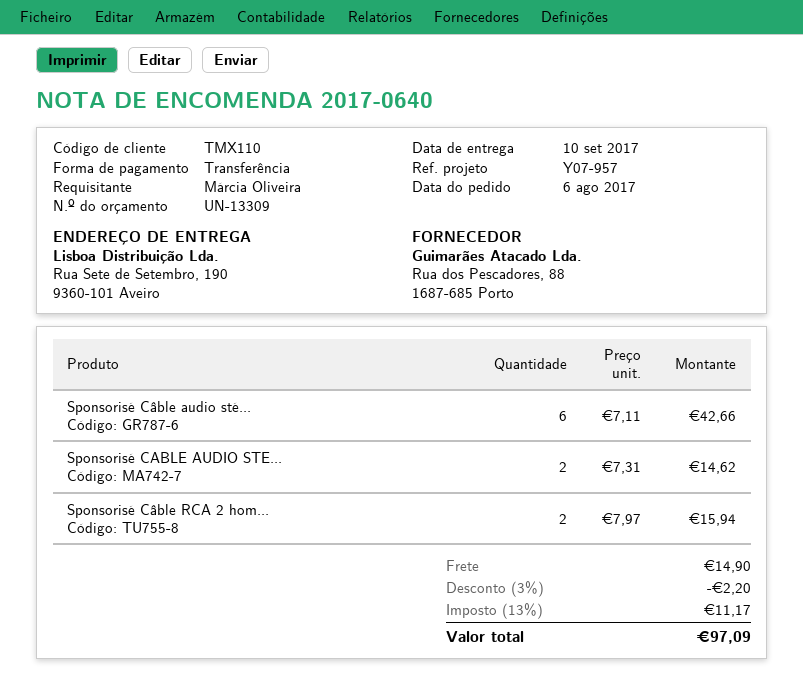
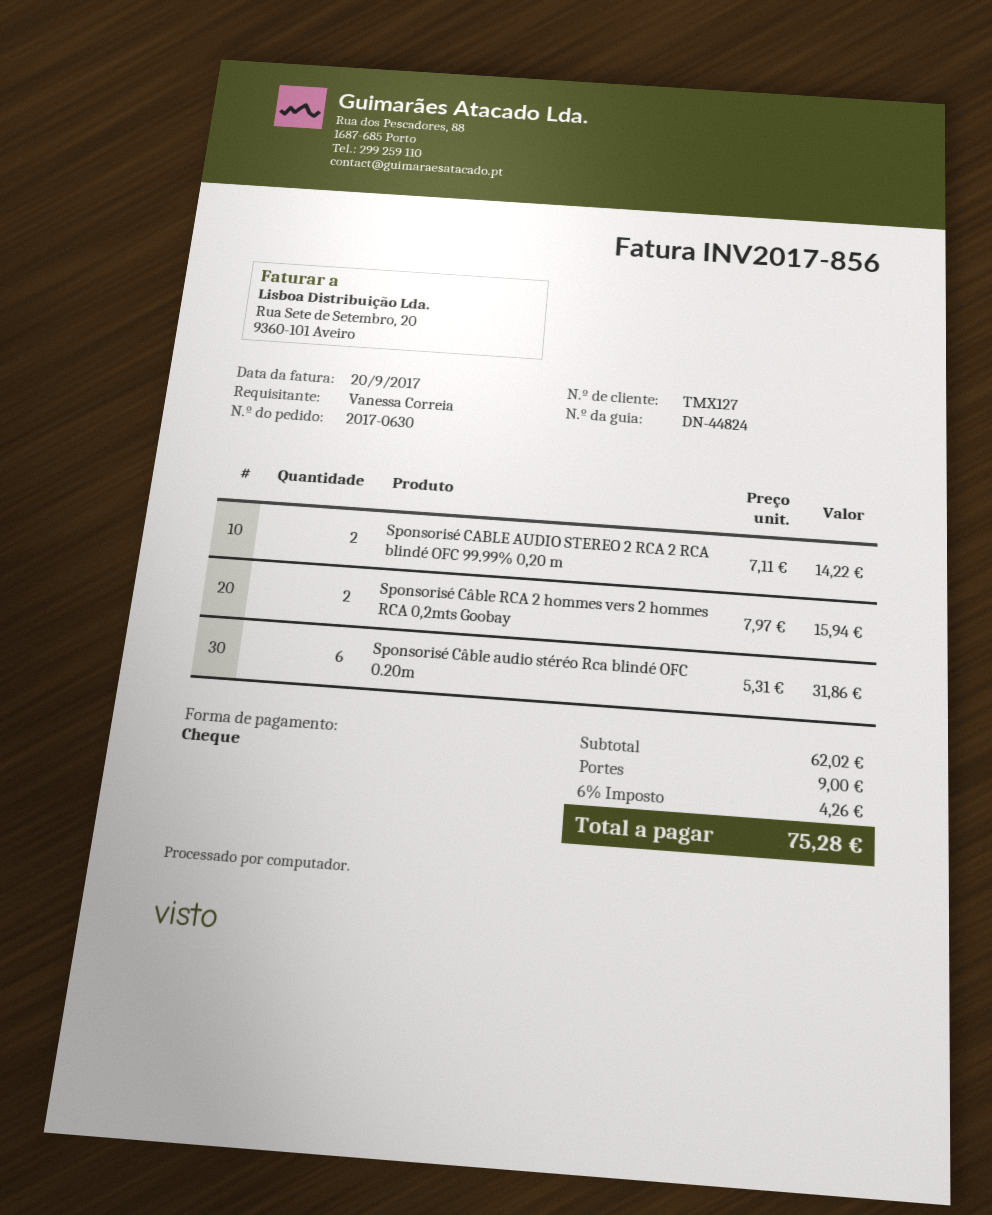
order number: 2017-0640 -> 2017-0630
customer number: TMX110 -> TMX127
ordered by: Márcia Oliveira -> Vanessa Correia
payment method: bank transfer -> cheque
Sponsorisé Câble audio sté...: 6 x 7.11 = 42.66 -> 6 x 5.31 = 31.86
Sponsorisé CABLE AUDIO STE...: 2 x 7.31 = 14.62 -> 2 x 7.11 = 14.22
discount: 3% = 2.20 -> none
shipping: 14.90 -> 9.00
tax: 13% = 11.17 -> 6% = 4.26
total: 97.09 -> 75.28

